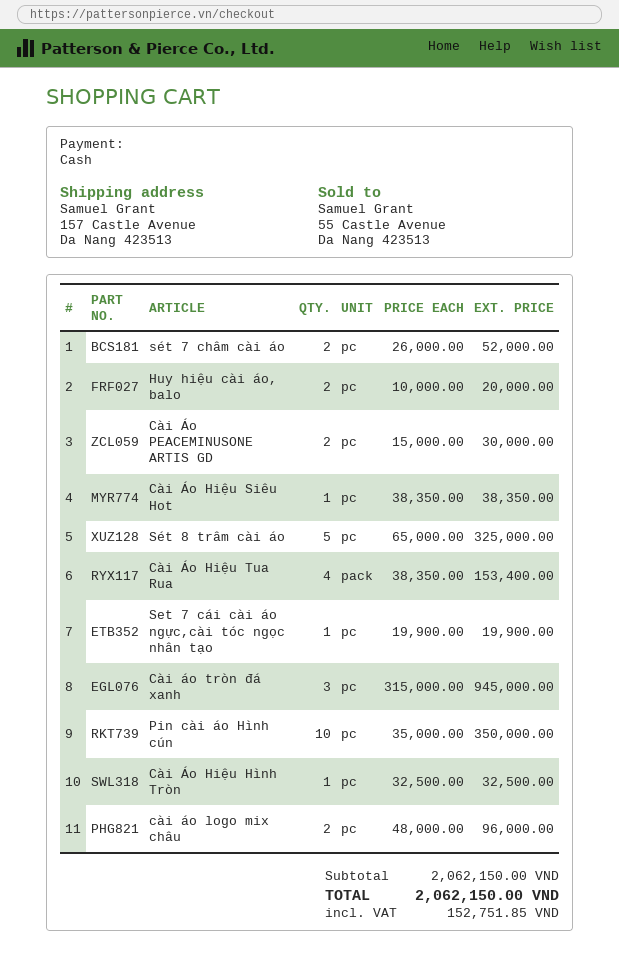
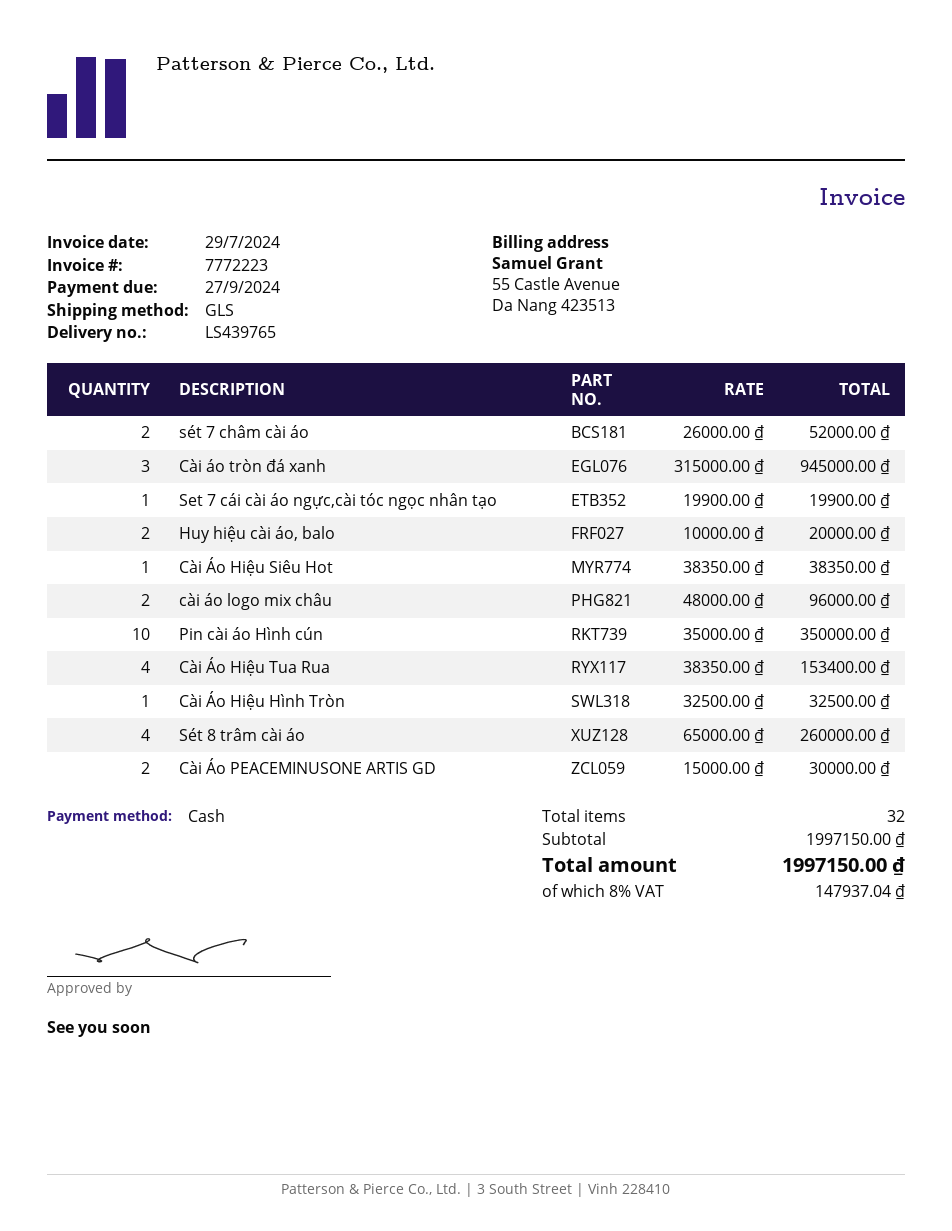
Sét 8 trâm cài áo: 5 x 65000.00 = 325000.00 -> 4 x 65000.00 = 260000.00
subtotal: 2062150.00 -> 1997150.00
tax: 152751.85 -> 147937.04
total: 2062150.00 -> 1997150.00

